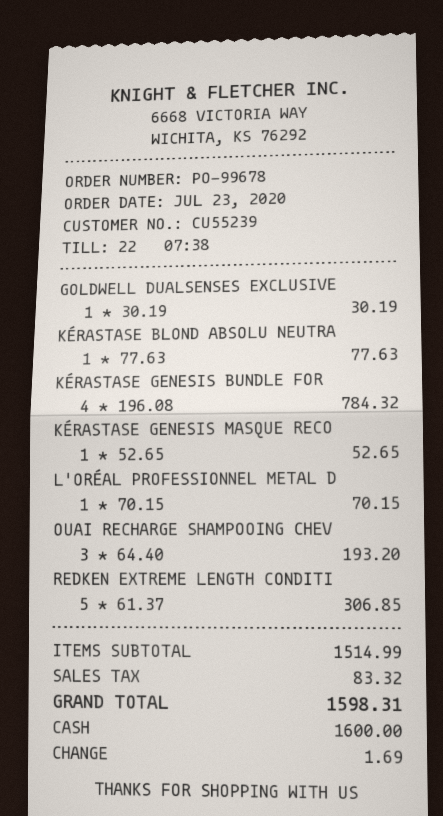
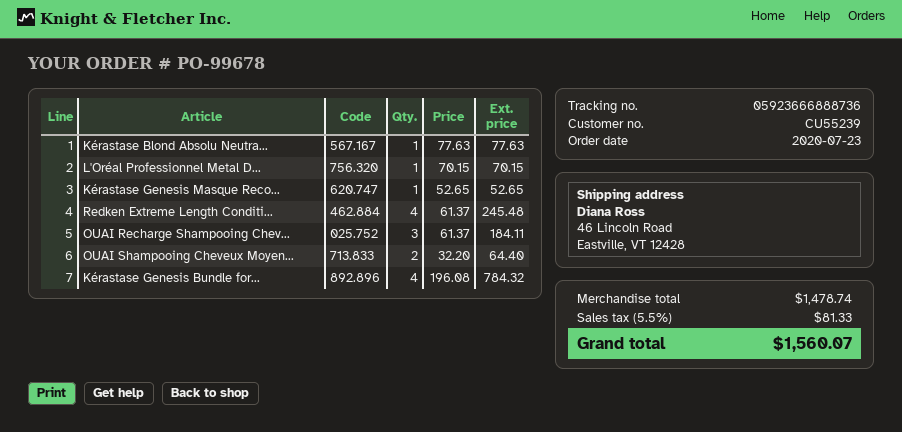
GOLDWELL DUALSENSES EXCLUSIVE: 1 x 30.19 = 30.19 -> none
OUAI RECHARGE SHAMPOOING CHEV: 3 x 64.40 = 193.20 -> 3 x 61.37 = 184.11
REDKEN EXTREME LENGTH CONDITI: 5 x 61.37 = 306.85 -> 4 x 61.37 = 245.48
OUAI Shampooing Cheveux Moyen...: none -> 2 x 32.20 = 64.40
subtotal: 1514.99 -> 1478.74
tax: 83.32 -> 81.33
total: 1598.31 -> 1560.07

